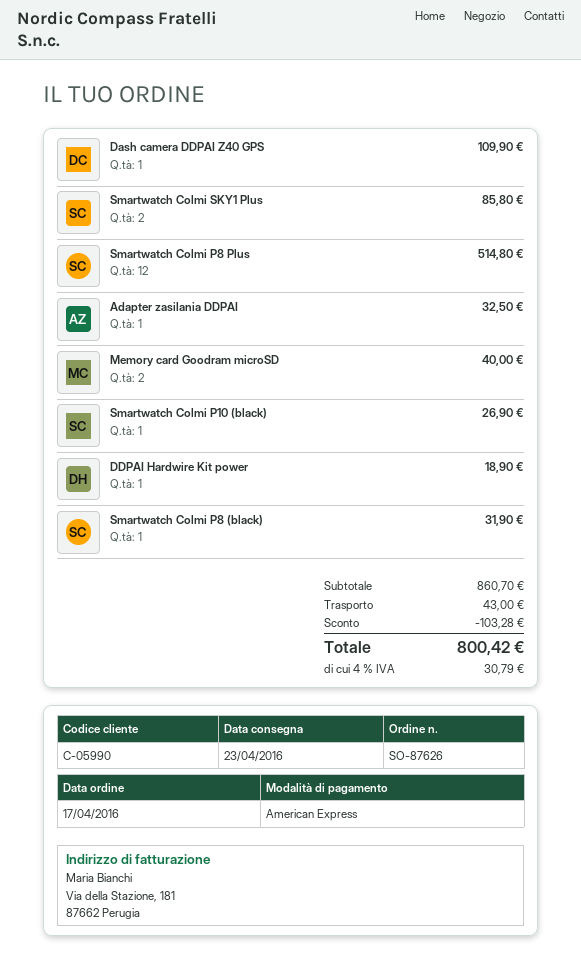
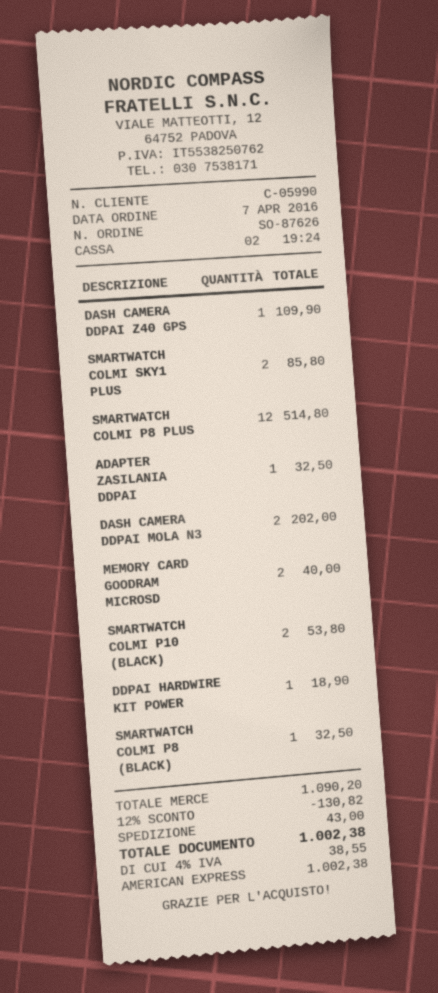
order date: 2016-04-17 -> 2016-04-07
Smartwatch Colmi P10 (black): 1 for 26.90 -> 2 for 53.80
Smartwatch Colmi P8 (black): 1 for 31.90 -> 1 for 32.50
DASH CAMERA DDPAI MOLA N3: none -> 2 for 202.00
subtotal: 860.70 -> 1090.20
discount: 103.28 -> 130.82
tax: 4% = 30.79 -> 4% = 38.55
total: 800.42 -> 1002.38

